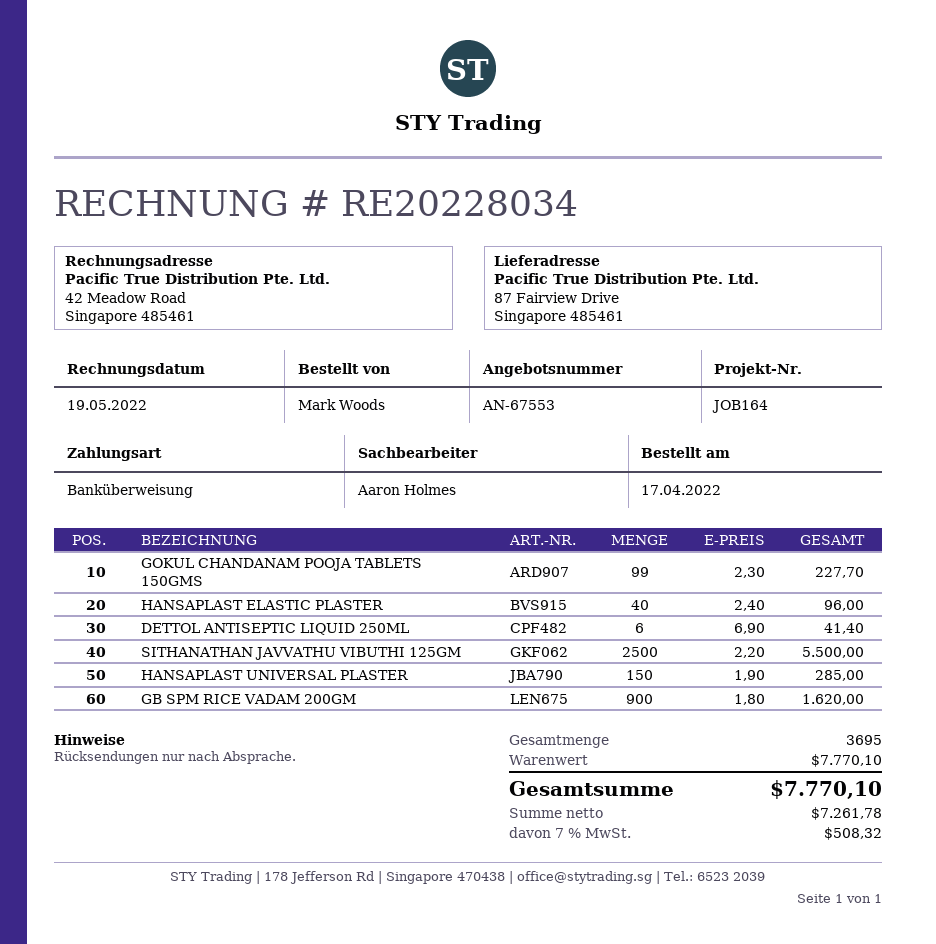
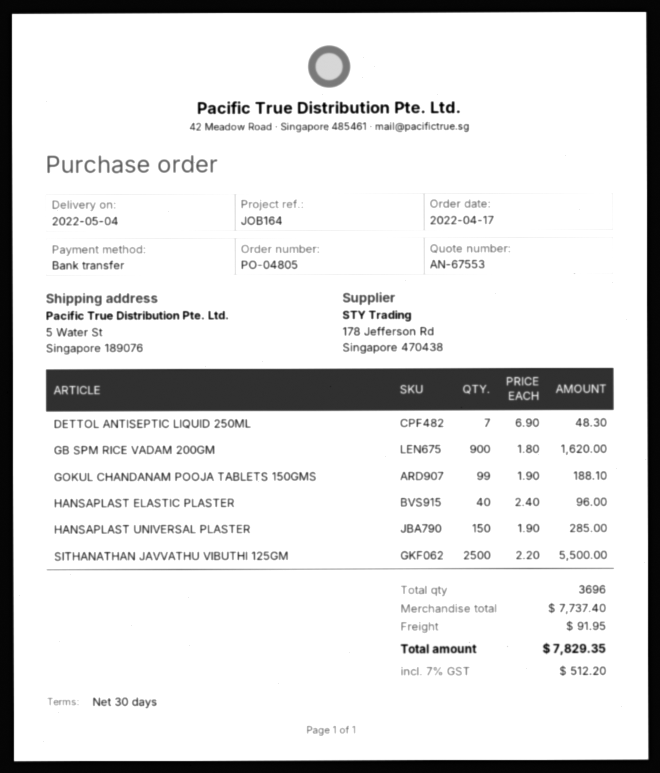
ship to: 87 Fairview Drive, Singapore 485461 -> 5 Water St, Singapore 189076
GOKUL CHANDANAM POOJA TABLETS 150GMS: 99 x 2.30 = 227.70 -> 99 x 1.90 = 188.10
DETTOL ANTISEPTIC LIQUID 250ML: 6 x 6.90 = 41.40 -> 7 x 6.90 = 48.30
total quantity: 3695 -> 3696
subtotal: 7770.10 -> 7737.40
shipping: none -> 91.95
tax: 7% = 508.32 -> 7% = 512.20
total: 7770.10 -> 7829.35

